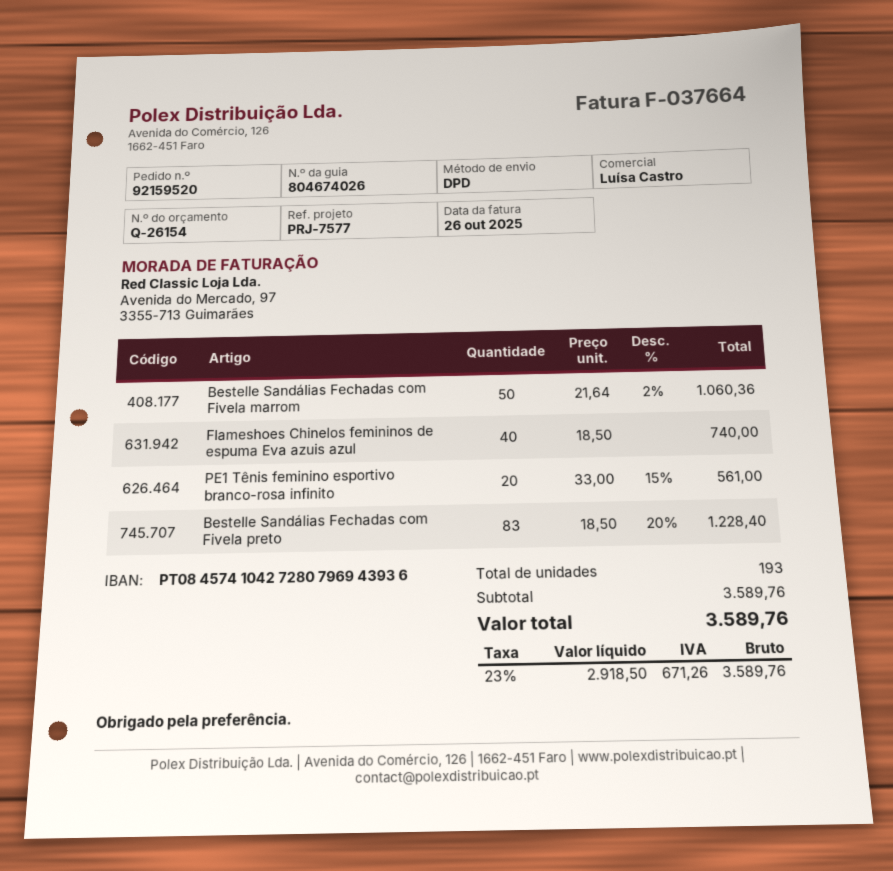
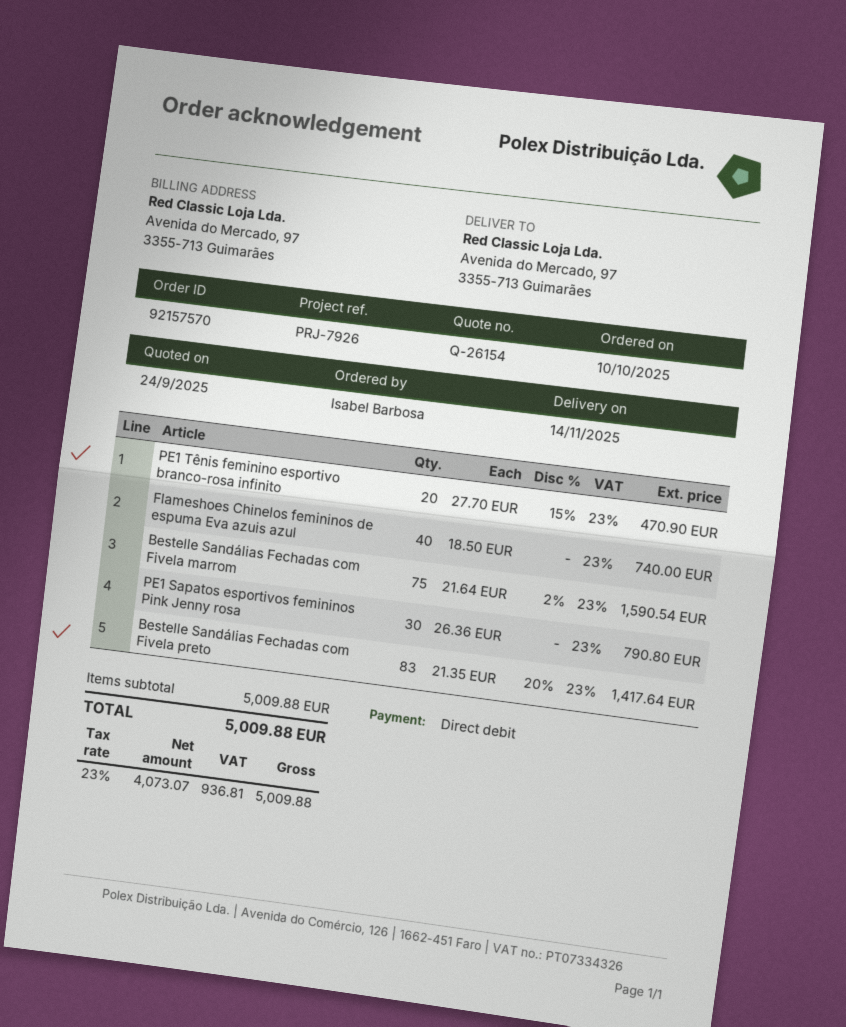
order number: 92159520 -> 92157570
reference: PRJ-7577 -> PRJ-7926
Bestelle Sandálias Fechadas com Fivela marrom: 50 x 21.64 - 2% = 1060.36 -> 75 x 21.64 - 2% = 1590.54
PE1 Tênis feminino esportivo branco-rosa infinito: 20 x 33.00 - 15% = 561.00 -> 20 x 27.70 - 15% = 470.90
Bestelle Sandálias Fechadas com Fivela preto: 83 x 18.50 - 20% = 1228.40 -> 83 x 21.35 - 20% = 1417.64
PE1 Sapatos esportivos femininos Pink Jenny rosa: none -> 30 x 26.36 = 790.80
subtotal: 3589.76 -> 5009.88
net: 2918.50 -> 4073.07
tax: 23% = 671.26 -> 23% = 936.81
total: 3589.76 -> 5009.88

